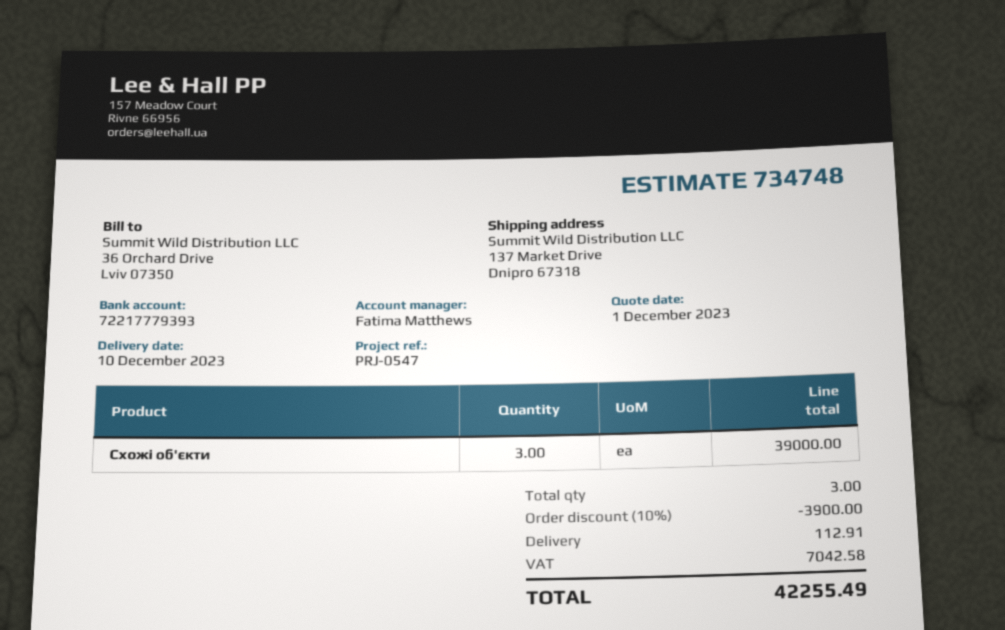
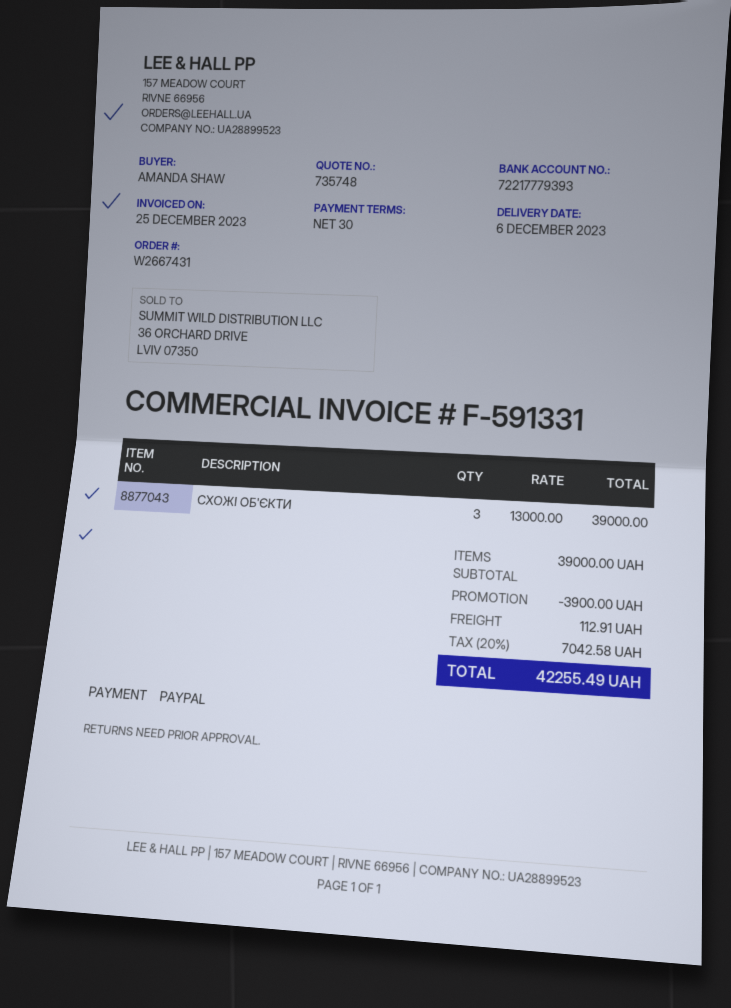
quote number: 734748 -> 735748
delivery date: 2023-12-10 -> 2023-12-06

